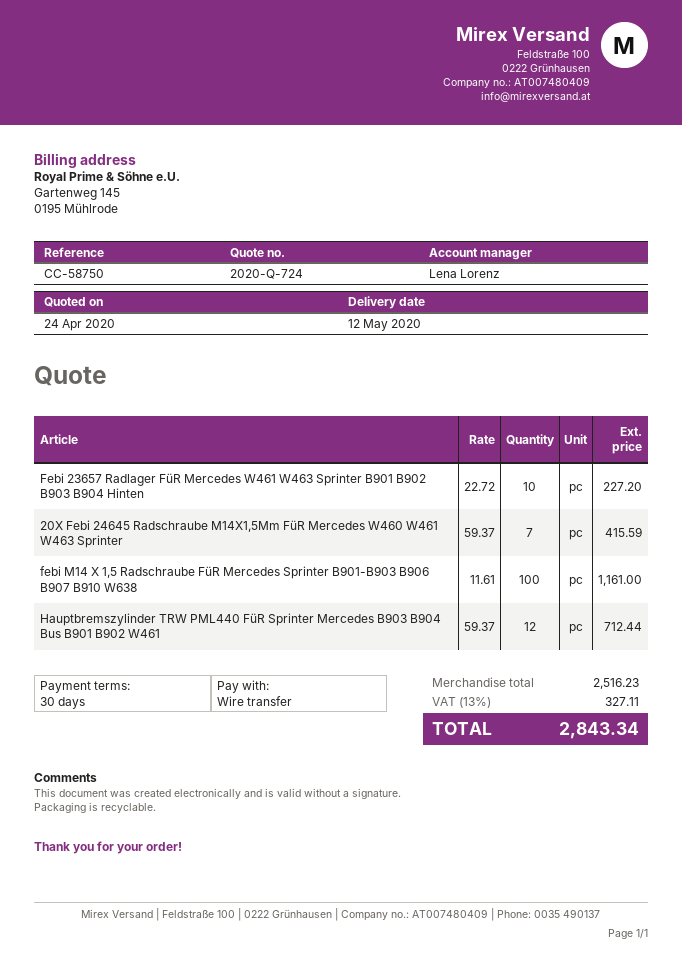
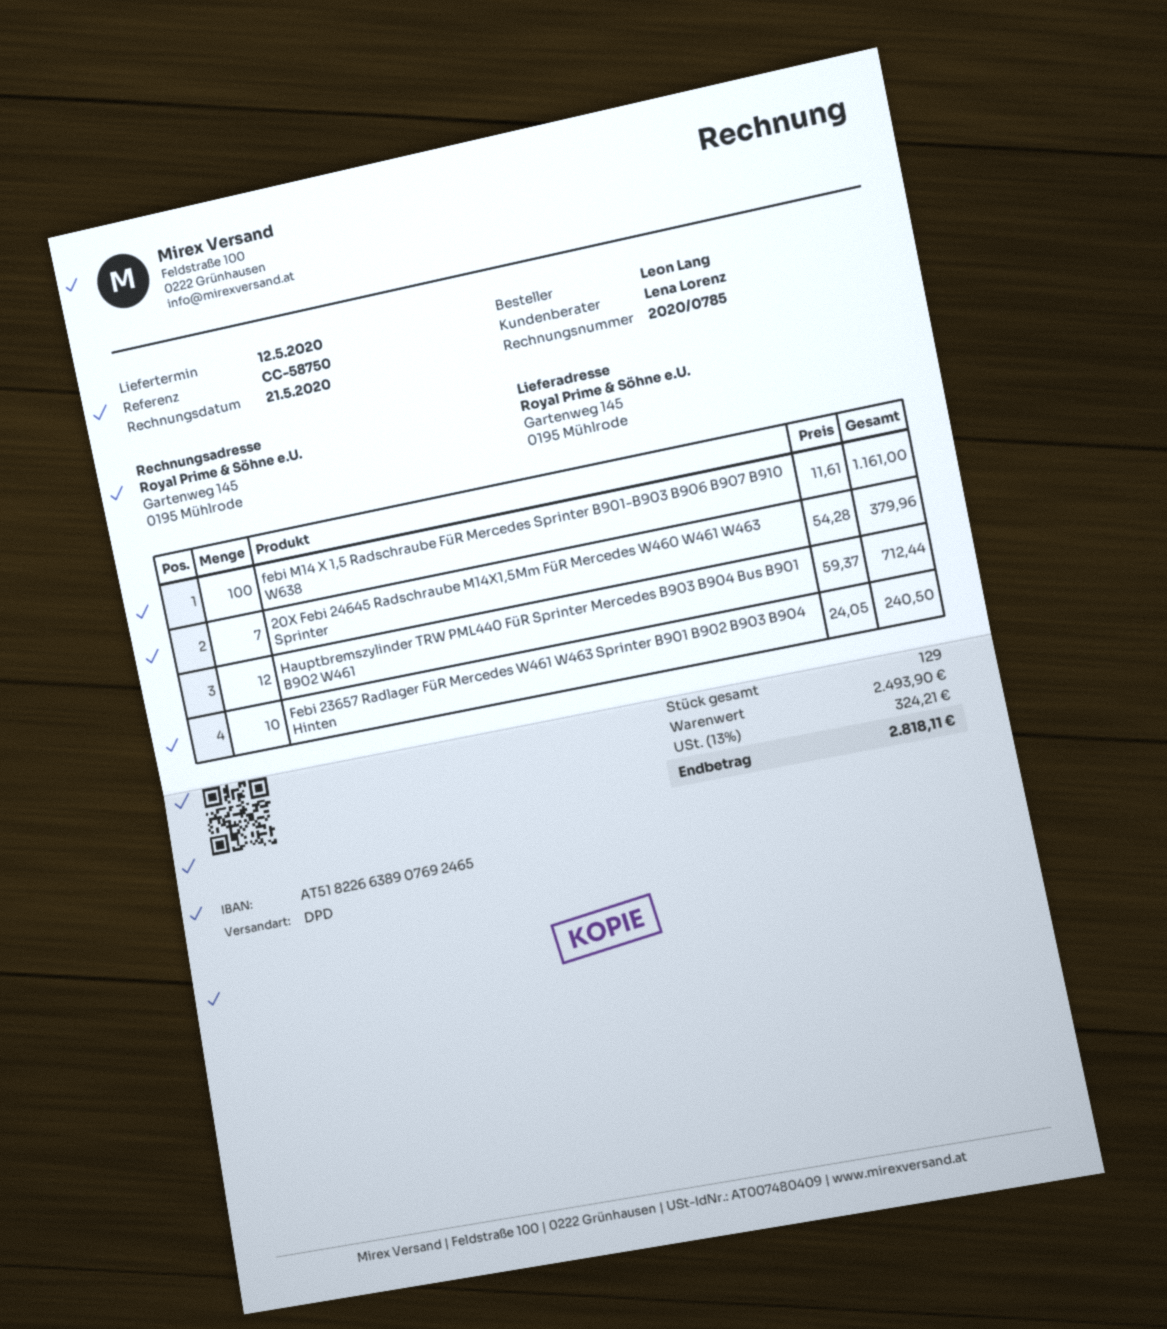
Febi 23657 Radlager FüR Mercedes W461 W463 Sprinter B901 B902 B903 B904 Hinten: 10 x 22.72 = 227.20 -> 10 x 24.05 = 240.50
20X Febi 24645 Radschraube M14X1,5Mm FüR Mercedes W460 W461 W463 Sprinter: 7 x 59.37 = 415.59 -> 7 x 54.28 = 379.96
subtotal: 2516.23 -> 2493.90
tax: 13% = 327.11 -> 13% = 324.21
total: 2843.34 -> 2818.11

